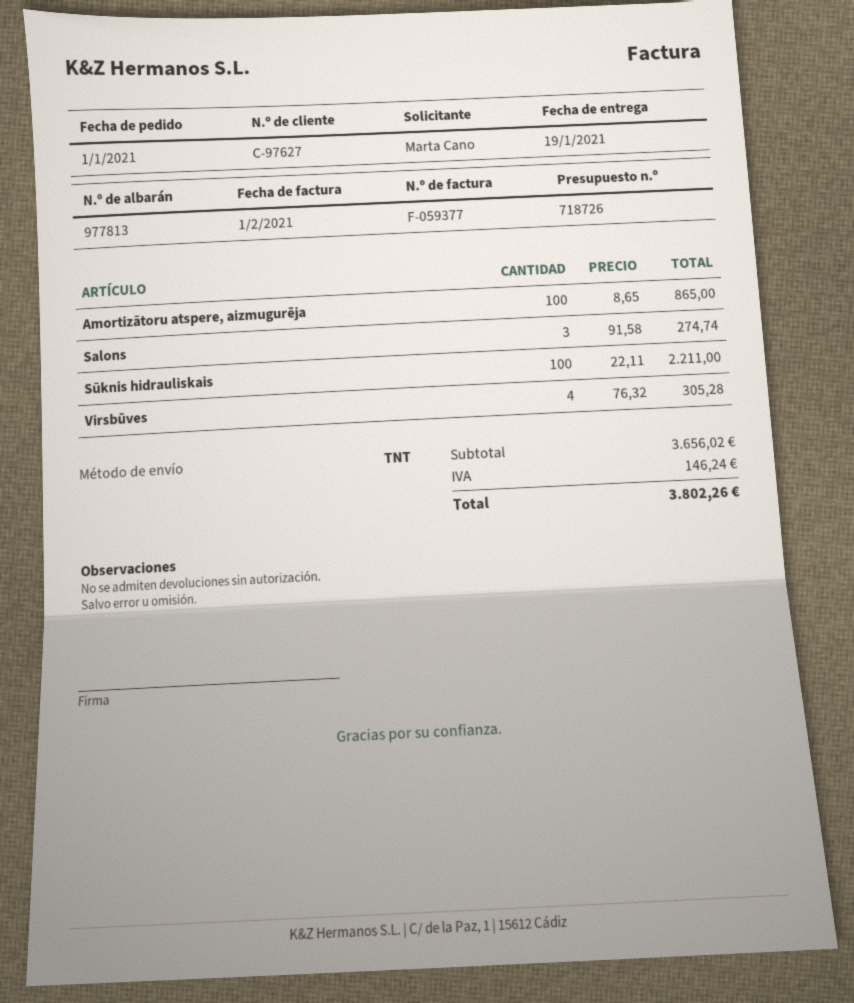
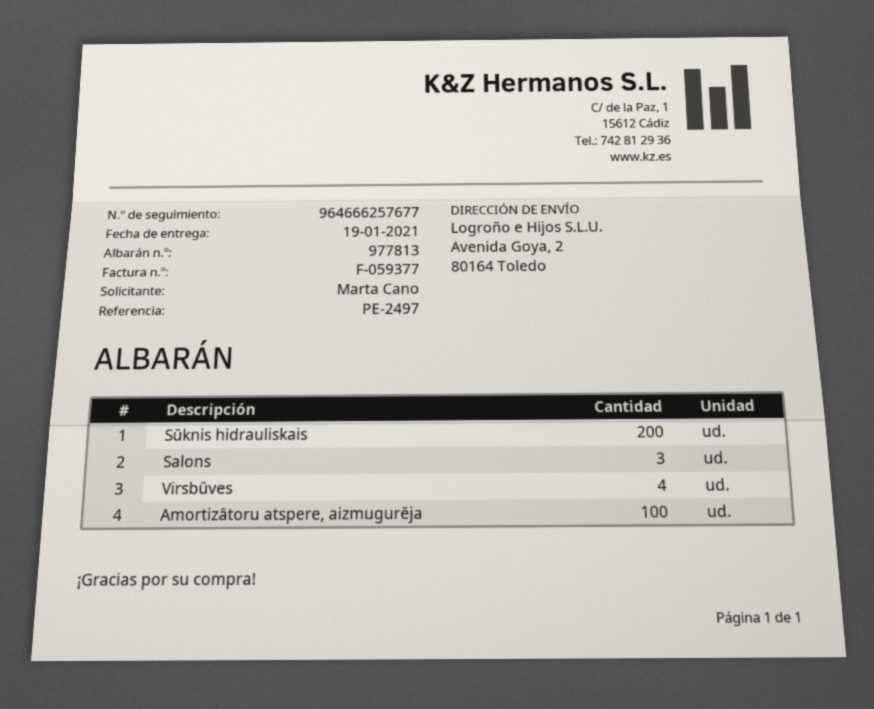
Sūknis hidrauliskais: 100 -> 200

